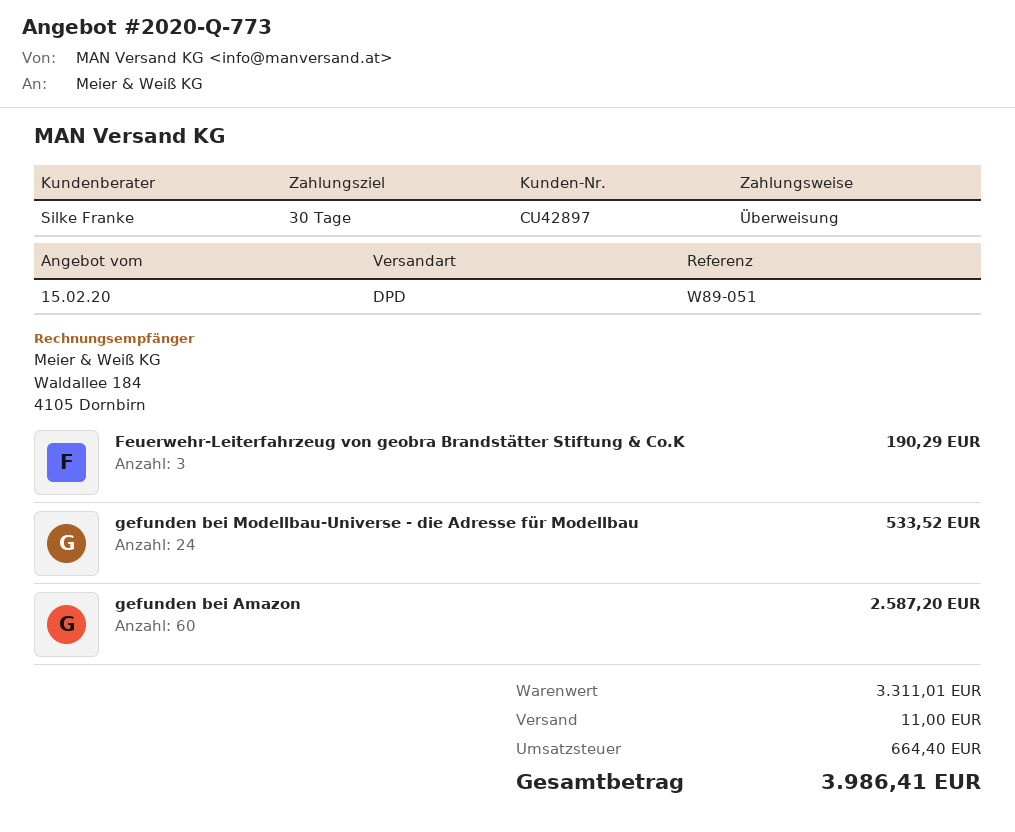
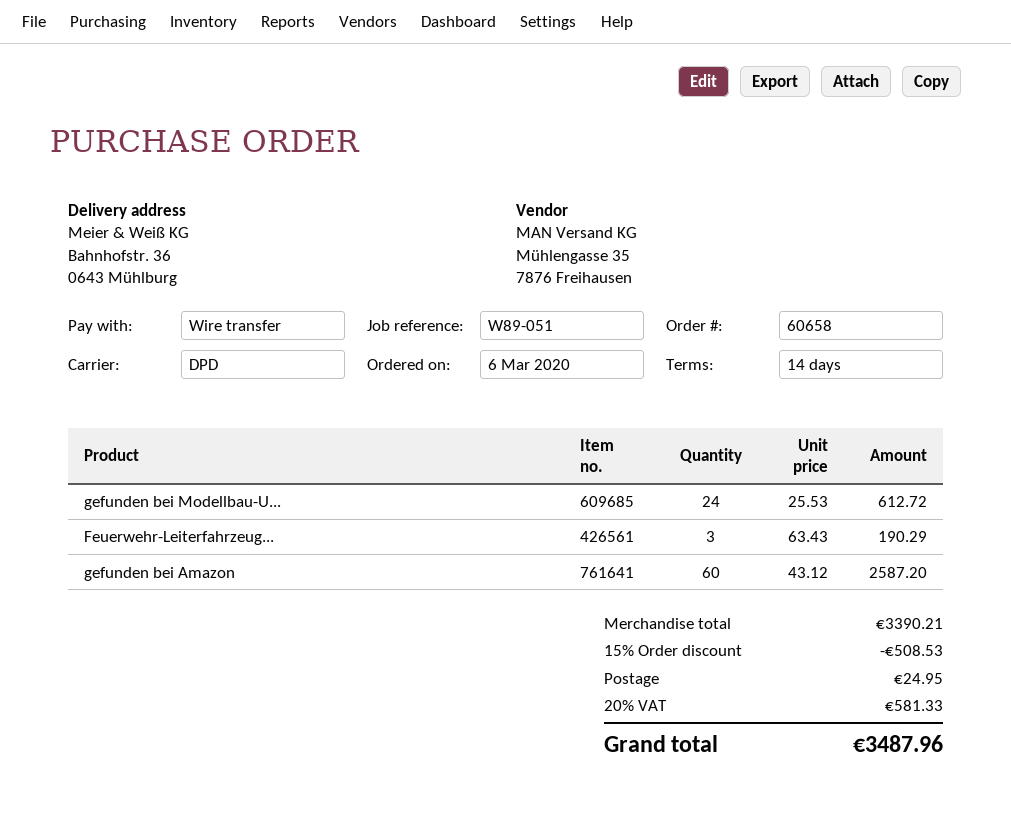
payment terms: 30 days -> 14 days
gefunden bei Modellbau-Universe - die Adresse für Modellbau: 24 for 533.52 -> 24 for 612.72
subtotal: 3311.01 -> 3390.21
discount: none -> 15% = 508.53
shipping: 11.00 -> 24.95
tax: 664.40 -> 581.33
total: 3986.41 -> 3487.96

